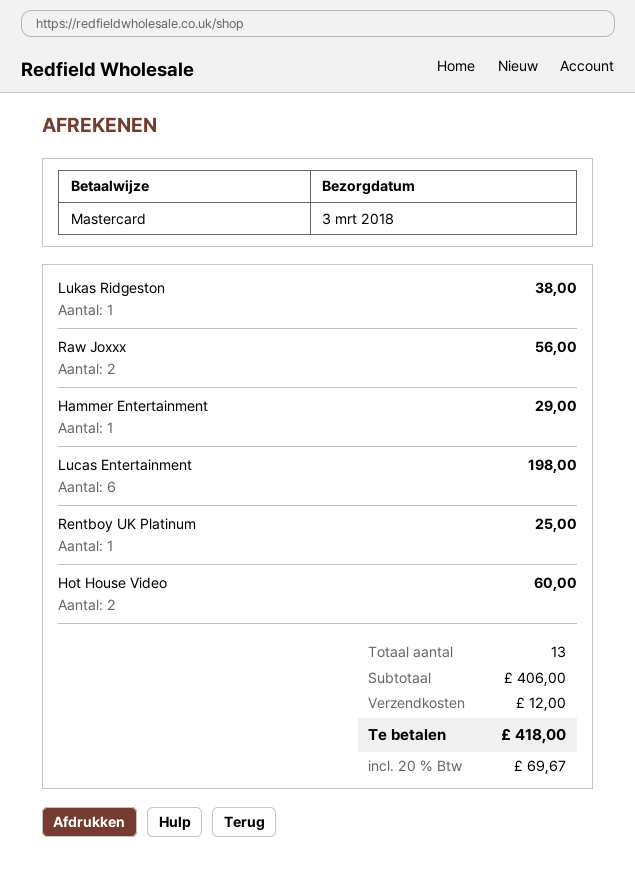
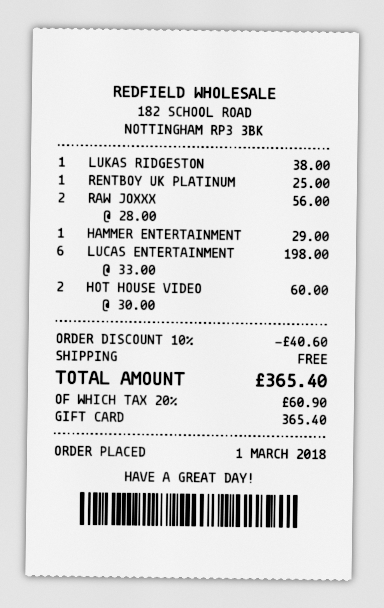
payment method: Mastercard -> gift card
discount: none -> 10% = 40.60
shipping: 12.00 -> 0.00
tax: 20% = 69.67 -> 20% = 60.90
total: 418.00 -> 365.40

